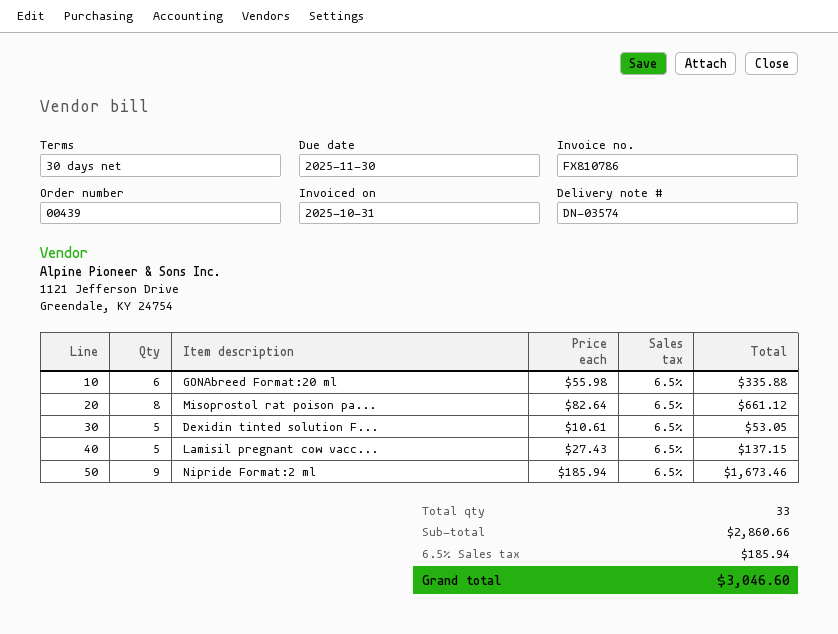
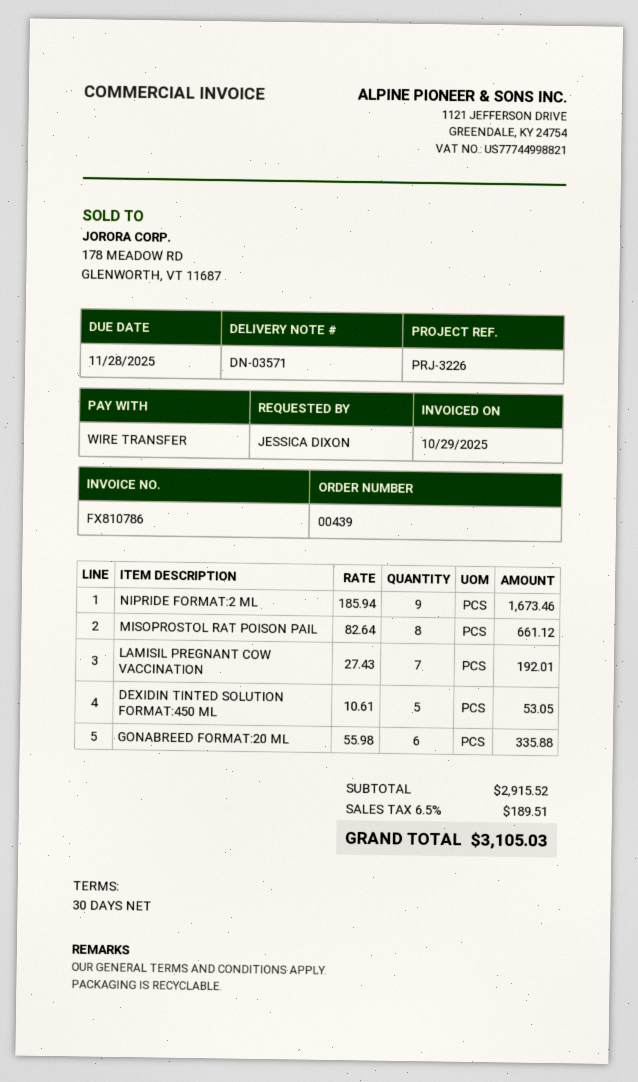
delivery note number: DN-03574 -> DN-03571
invoice date: 2025-10-31 -> 2025-10-29
due date: 2025-11-30 -> 2025-11-28
Lamisil pregnant cow vacc...: 5 x 27.43 = 137.15 -> 7 x 27.43 = 192.01
subtotal: 2860.66 -> 2915.52
tax: 6.5% = 185.94 -> 6.5% = 189.51
total: 3046.60 -> 3105.03

